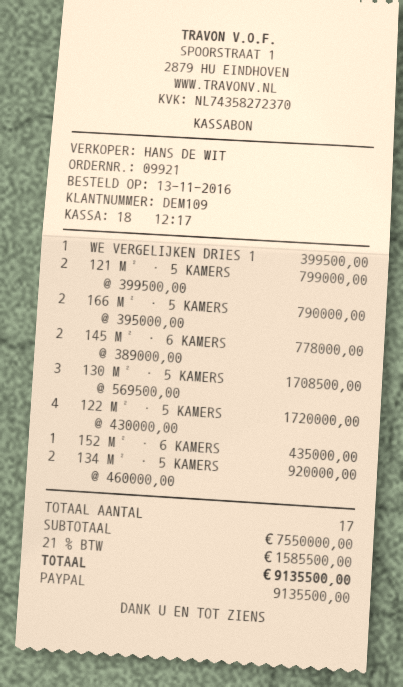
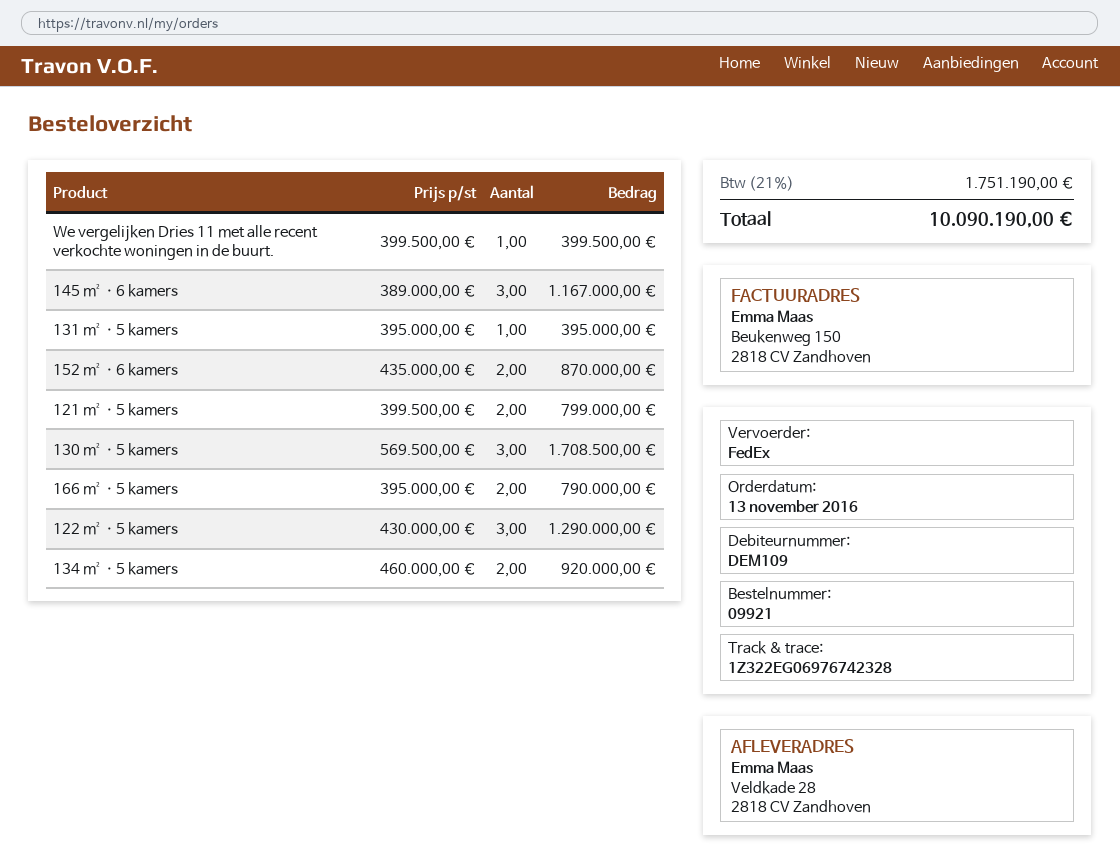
145 M² · 6 KAMERS: 2 x 389000.00 = 778000.00 -> 3 x 389000.00 = 1167000.00
122 M² · 5 KAMERS: 4 x 430000.00 = 1720000.00 -> 3 x 430000.00 = 1290000.00
152 M² · 6 KAMERS: 1 x 435000.00 = 435000.00 -> 2 x 435000.00 = 870000.00
131 m² · 5 kamers: none -> 1 x 395000.00 = 395000.00
tax: 21% = 1585500.00 -> 21% = 1751190.00
total: 9135500.00 -> 10090190.00

